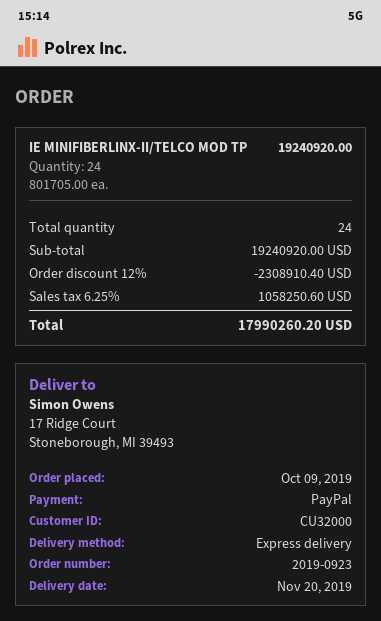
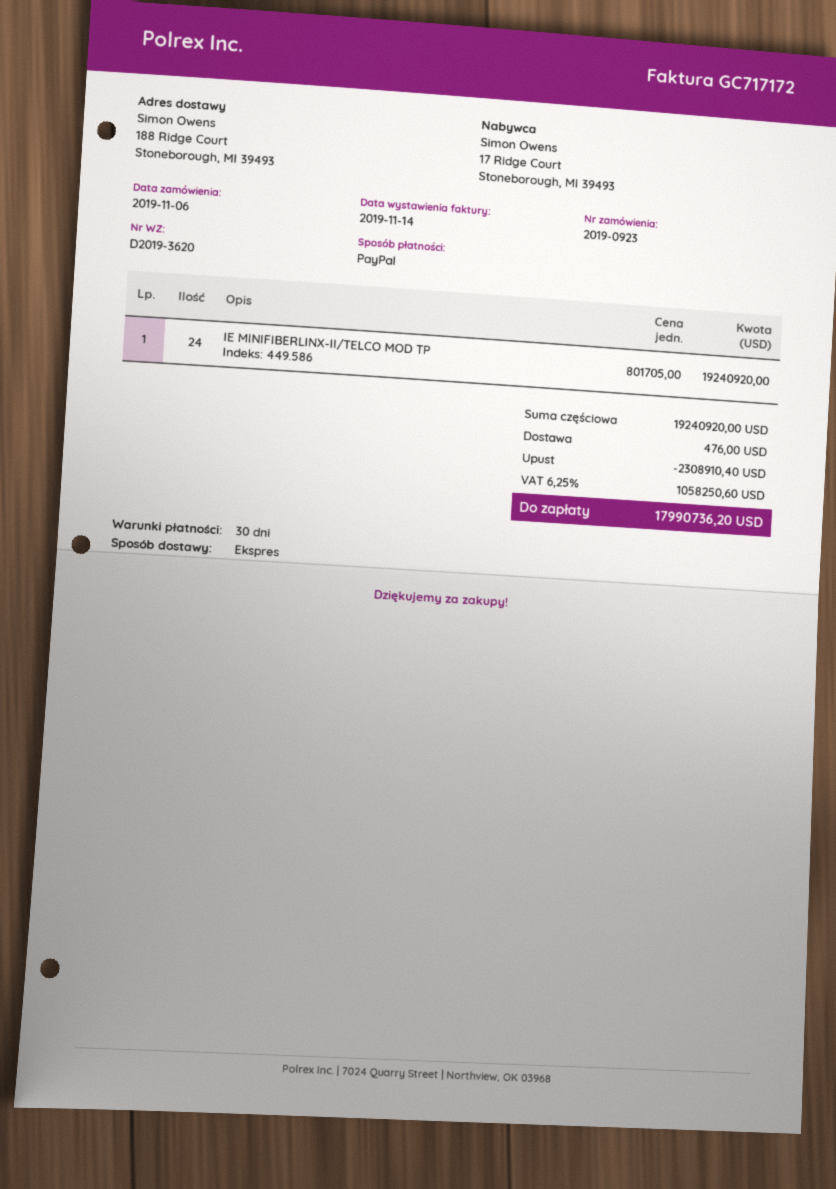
order date: 2019-10-09 -> 2019-11-06
ship to: 17 Ridge Court, Stoneborough, MI 39493 -> 188 Ridge Court, Stoneborough, MI 39493
shipping: none -> 476.00
total: 17990260.20 -> 17990736.20

